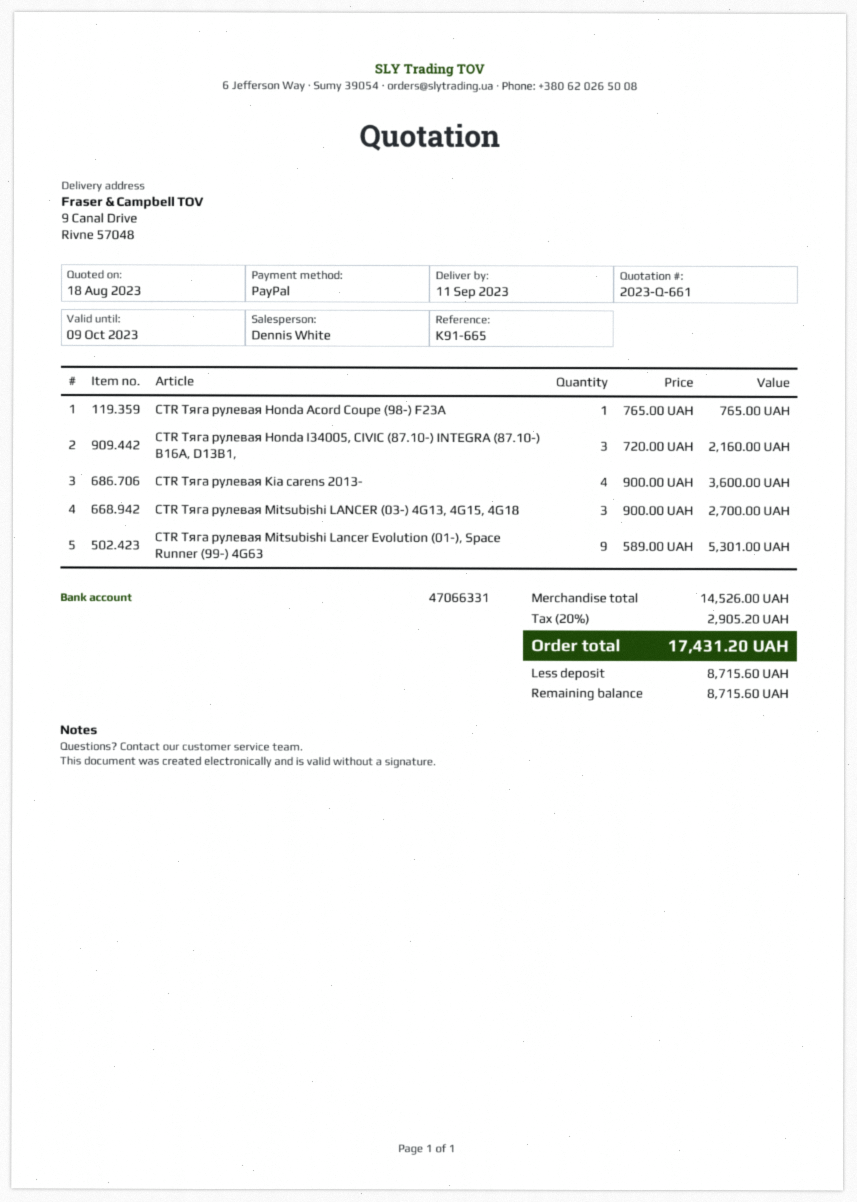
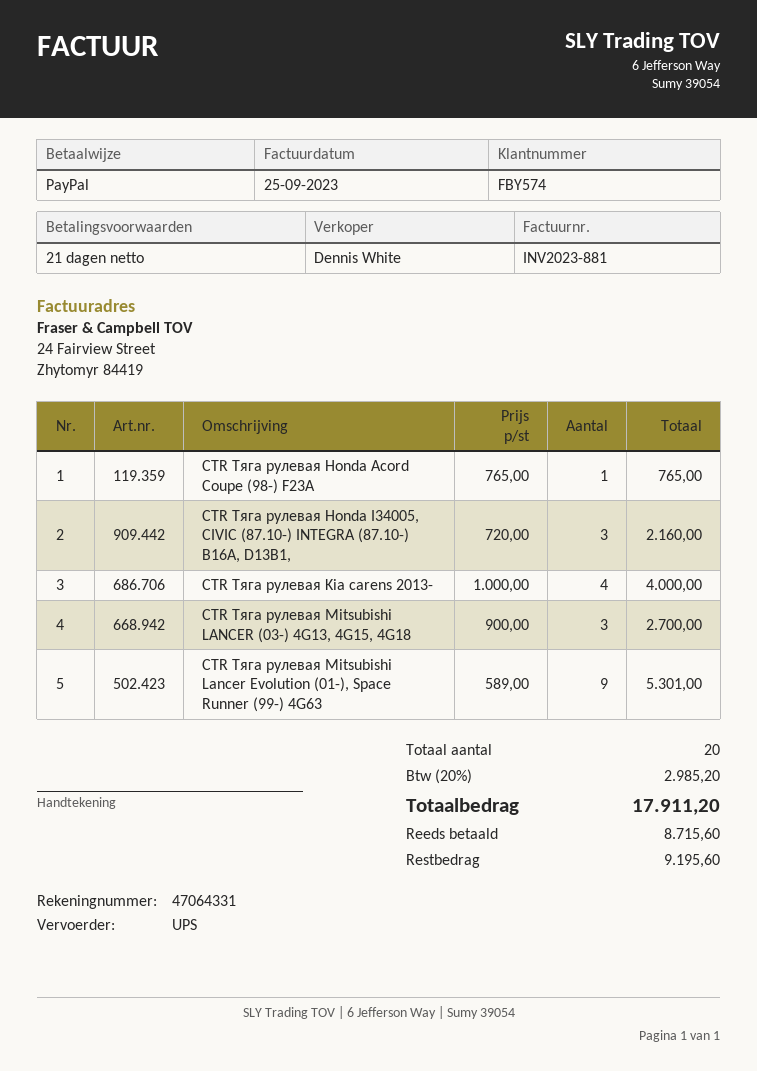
bank account: 47066331 -> 47064331
CTR Тяга рулевая Kia carens 2013-: 4 x 900.00 = 3600.00 -> 4 x 1000.00 = 4000.00
tax: 20% = 2905.20 -> 20% = 2985.20
total: 17431.20 -> 17911.20
balance: 8715.60 -> 9195.60

